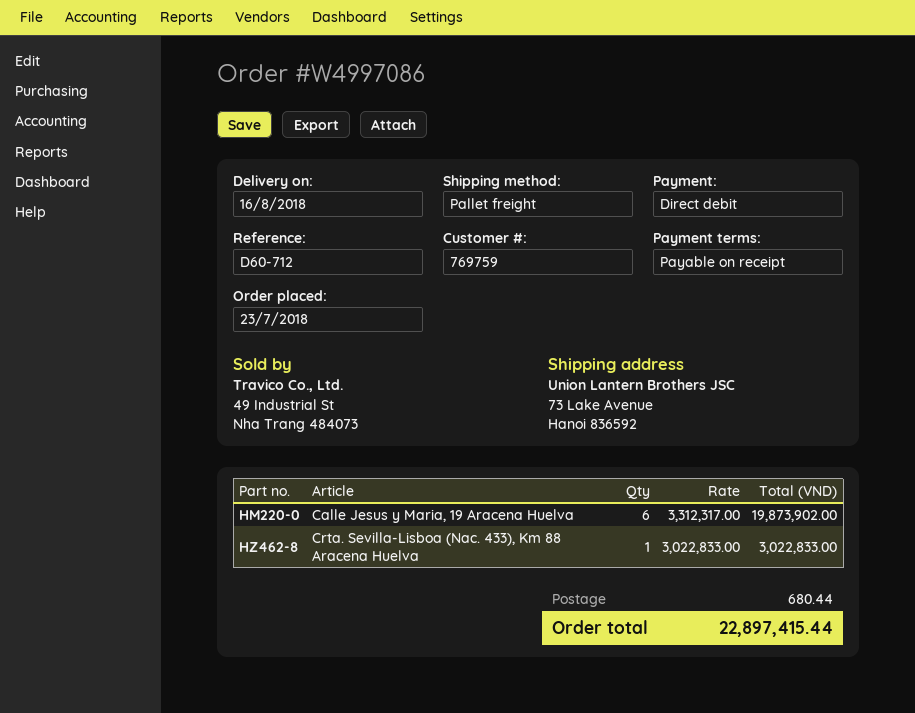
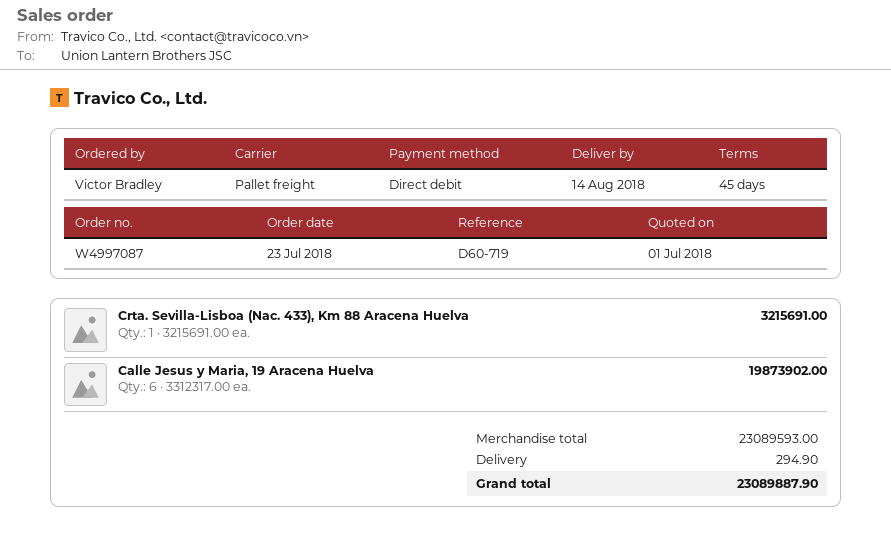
order number: W4997086 -> W4997087
delivery date: 2018-08-16 -> 2018-08-14
payment terms: on receipt -> 45 days
reference: D60-712 -> D60-719
Crta. Sevilla-Lisboa (Nac. 433), Km 88 Aracena Huelva: 1 x 3022833.00 = 3022833.00 -> 1 x 3215691.00 = 3215691.00
shipping: 680.44 -> 294.90
total: 22897415.44 -> 23089887.90

